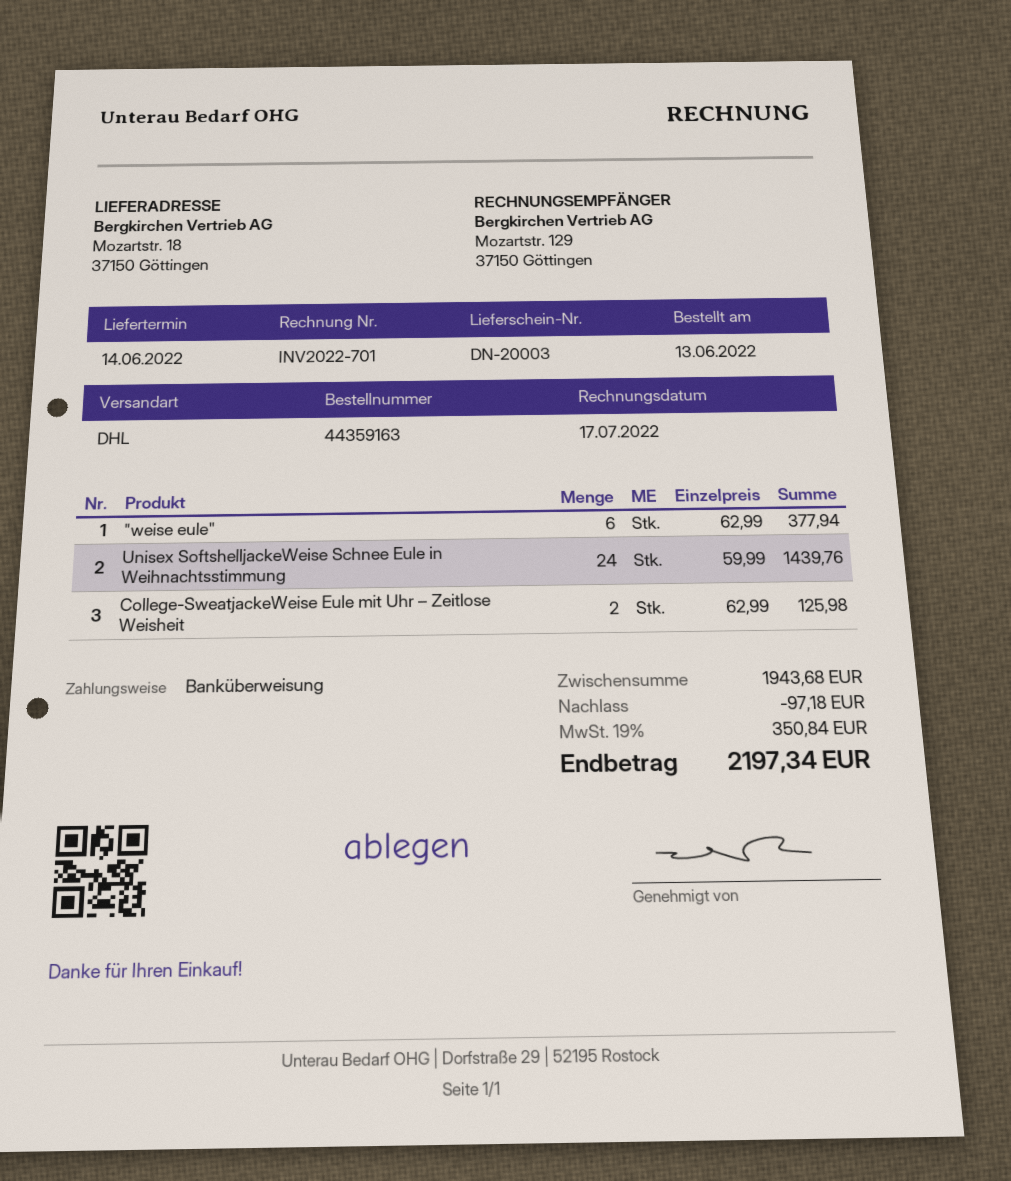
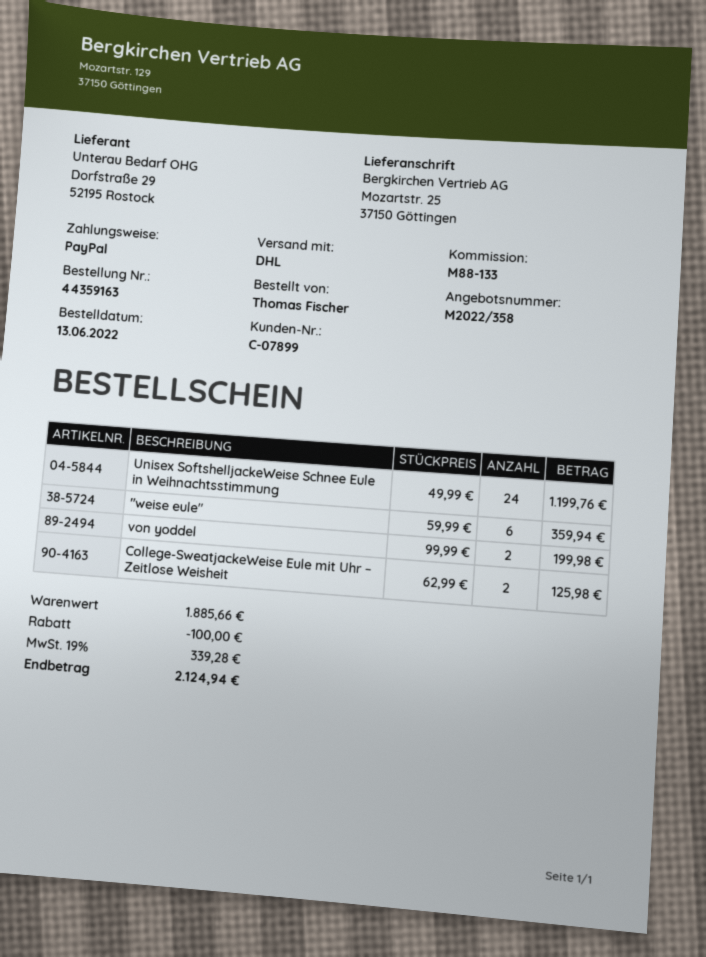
payment method: bank transfer -> PayPal
ship to: Mozartstr. 18, 37150 Göttingen -> Mozartstr. 25, 37150 Göttingen
"weise eule": 6 x 62.99 = 377.94 -> 6 x 59.99 = 359.94
Unisex SoftshelljackeWeise Schnee Eule in Weihnachtsstimmung: 24 x 59.99 = 1439.76 -> 24 x 49.99 = 1199.76
von yoddel: none -> 2 x 99.99 = 199.98
subtotal: 1943.68 -> 1885.66
discount: 97.18 -> 100.00
tax: 19% = 350.84 -> 19% = 339.28
total: 2197.34 -> 2124.94

